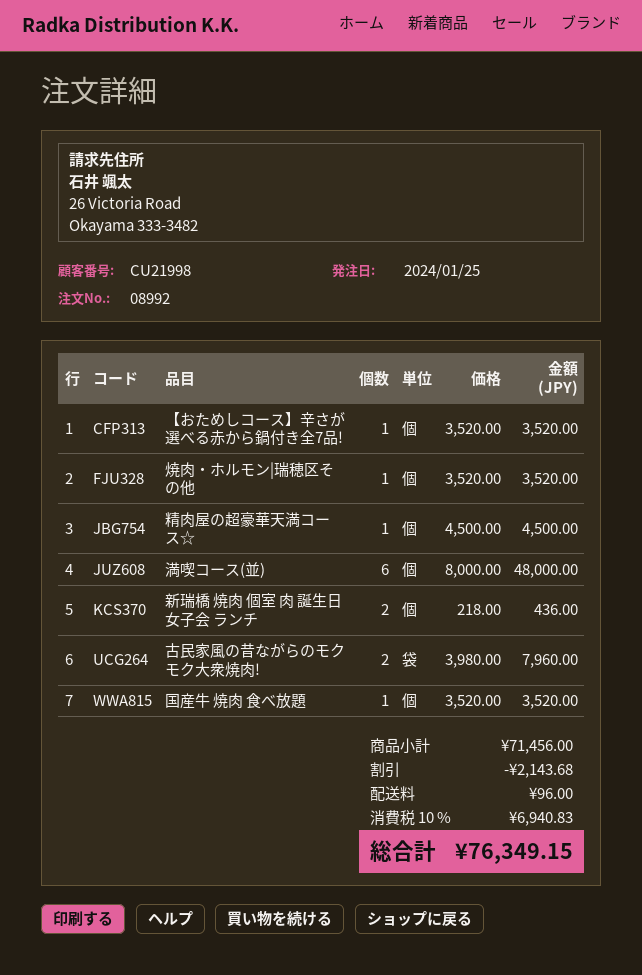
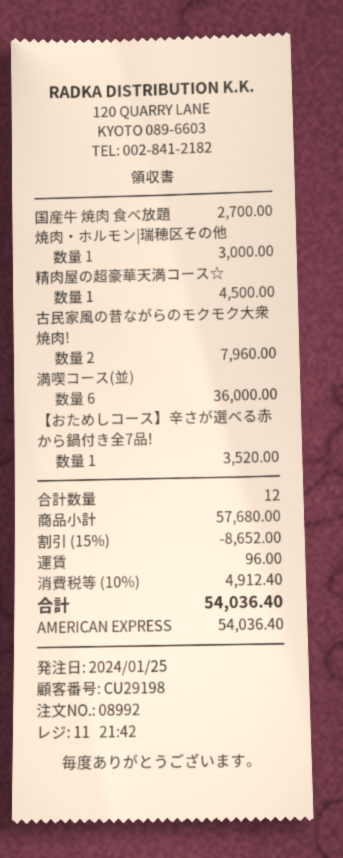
customer number: CU21998 -> CU29198
焼肉・ホルモン|瑞穂区その他: 1 for 3520.00 -> 1 for 3000.00
満喫コース(並): 6 for 48000.00 -> 6 for 36000.00
新瑞橋 焼肉 個室 肉 誕生日 女子会 ランチ: 2 for 436.00 -> none
国産牛 焼肉 食べ放題: 1 for 3520.00 -> 1 for 2700.00
subtotal: 71456.00 -> 57680.00
discount: 2143.68 -> 8652.00
tax: 10% = 6940.83 -> 10% = 4912.40
total: 76349.15 -> 54036.40

